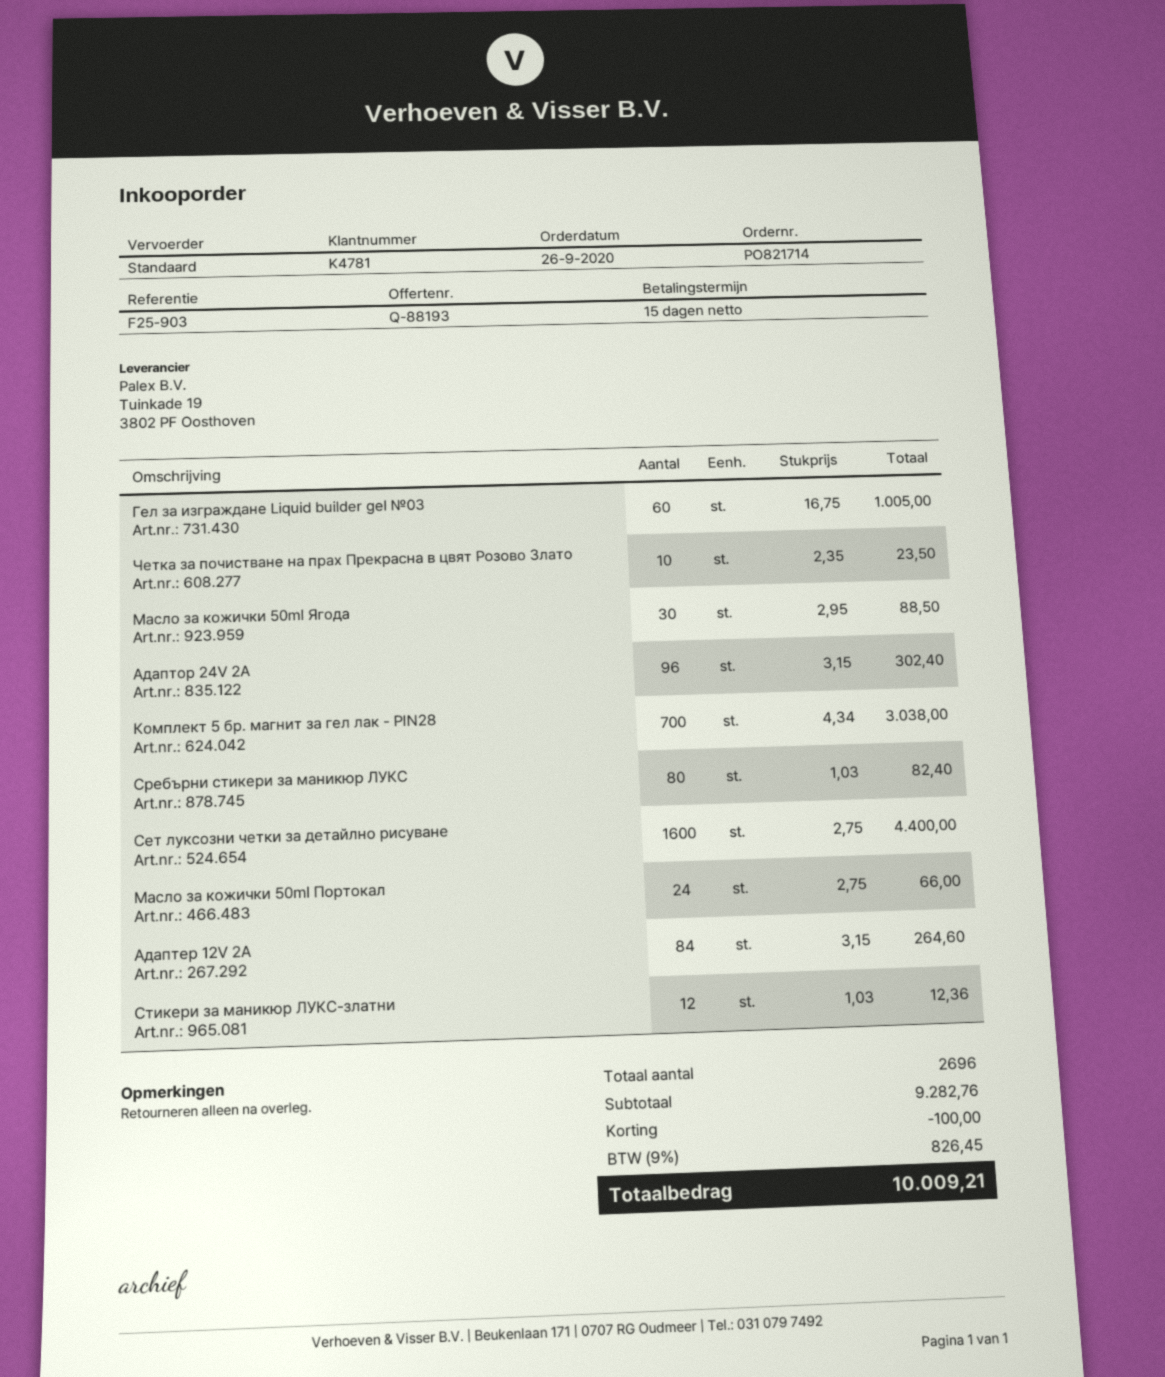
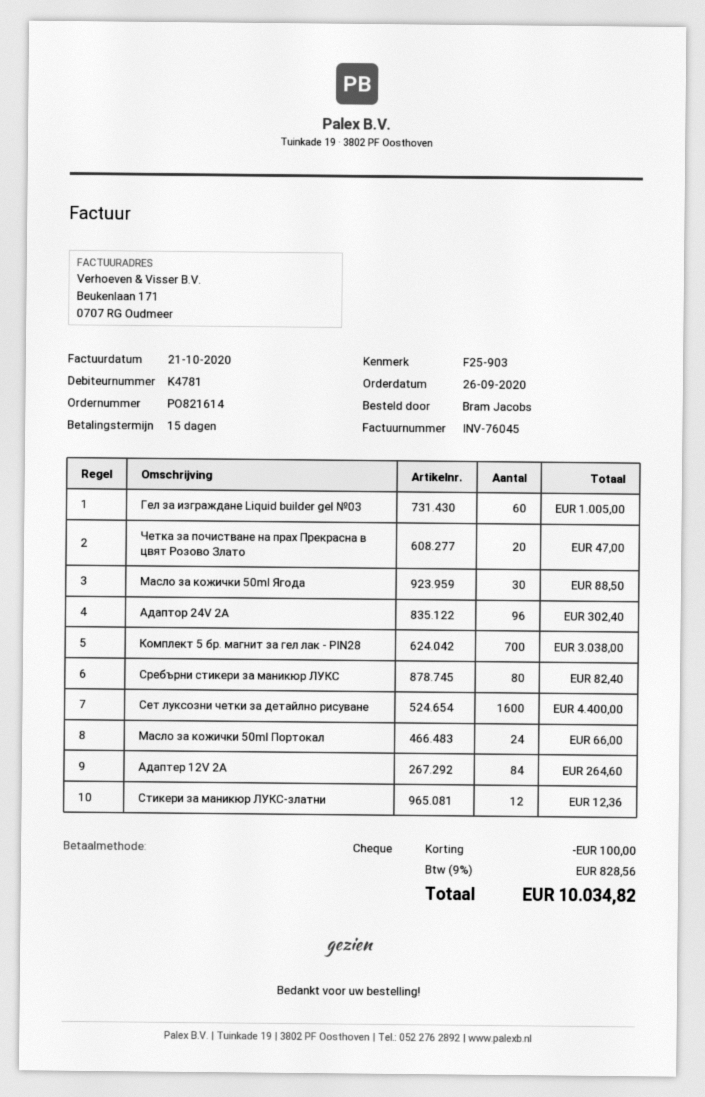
order number: PO821714 -> PO821614
Четка за почистване на прах Прекрасна в цвят Розово Злато: 10 for 23.50 -> 20 for 47.00
tax: 9% = 826.45 -> 9% = 828.56
total: 10009.21 -> 10034.82

